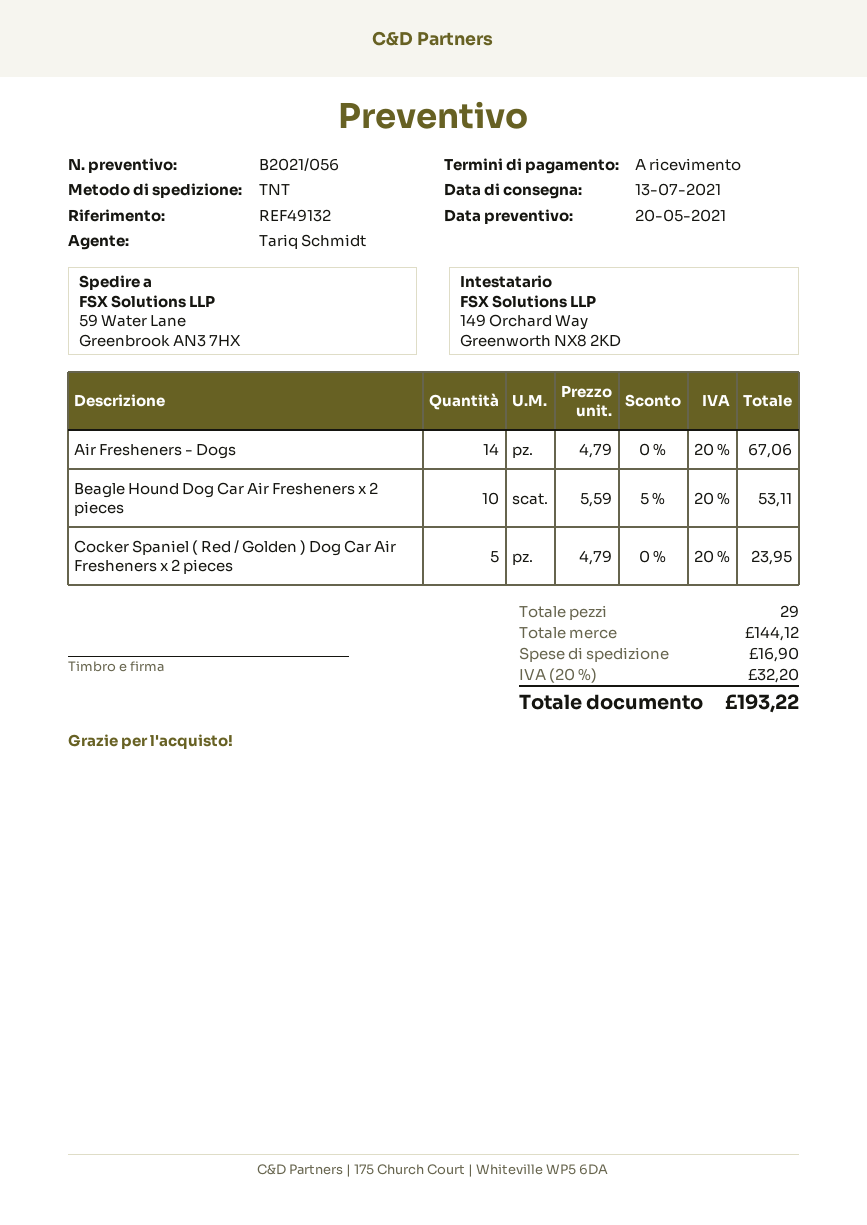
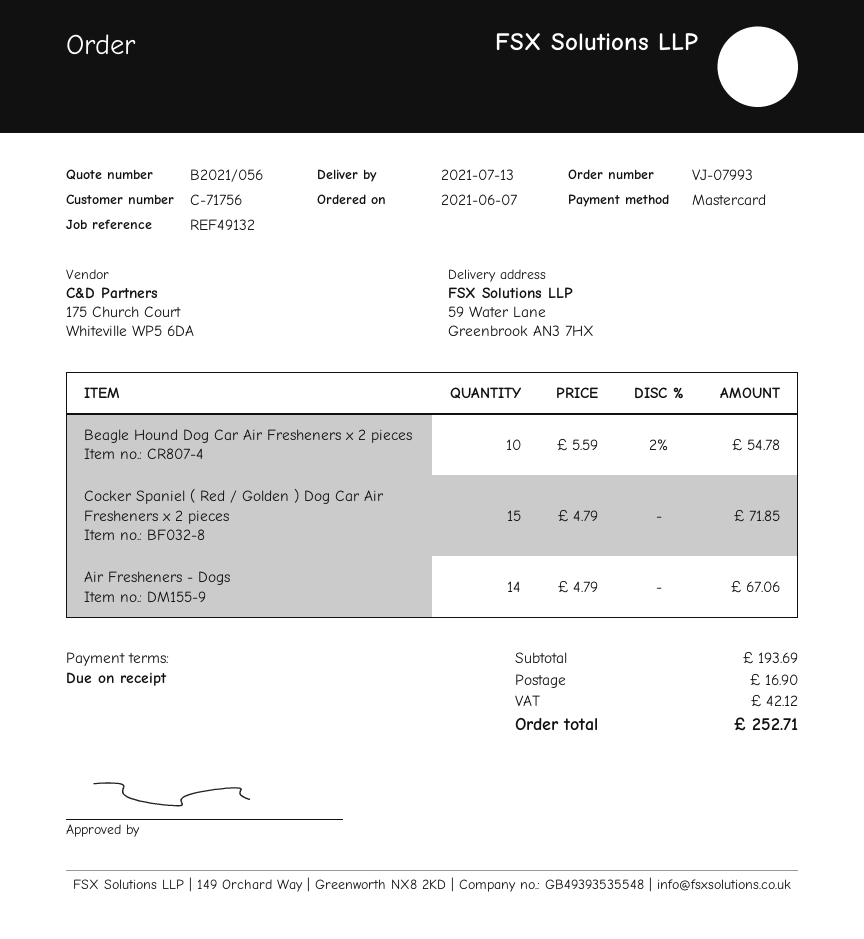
Beagle Hound Dog Car Air Fresheners x 2 pieces: 10 x 5.59 - 5% = 53.11 -> 10 x 5.59 - 2% = 54.78
Cocker Spaniel ( Red / Golden ) Dog Car Air Fresheners x 2 pieces: 5 x 4.79 = 23.95 -> 15 x 4.79 = 71.85
subtotal: 144.12 -> 193.69
tax: 32.20 -> 42.12
total: 193.22 -> 252.71

